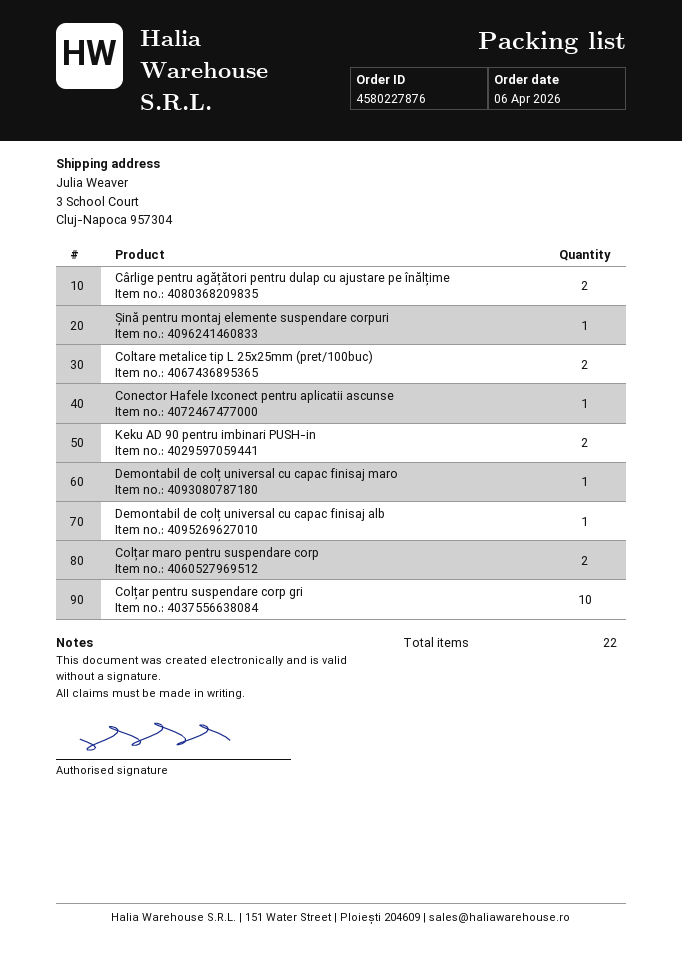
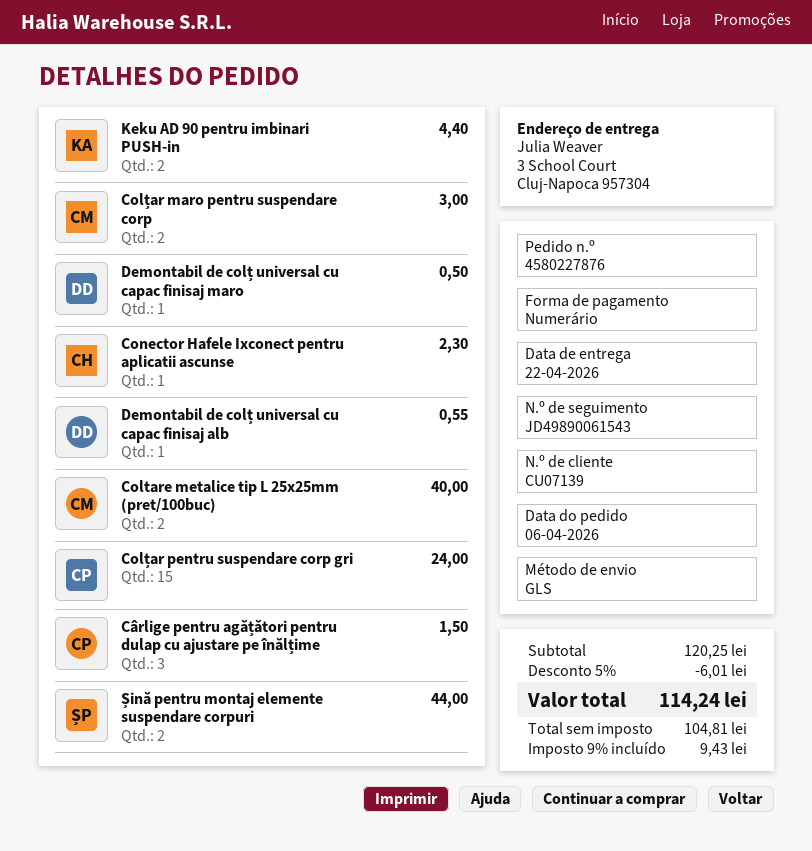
Cârlige pentru agățători pentru dulap cu ajustare pe înălțime: 2 -> 3
Șină pentru montaj elemente suspendare corpuri: 1 -> 2
Colțar pentru suspendare corp gri: 10 -> 15

